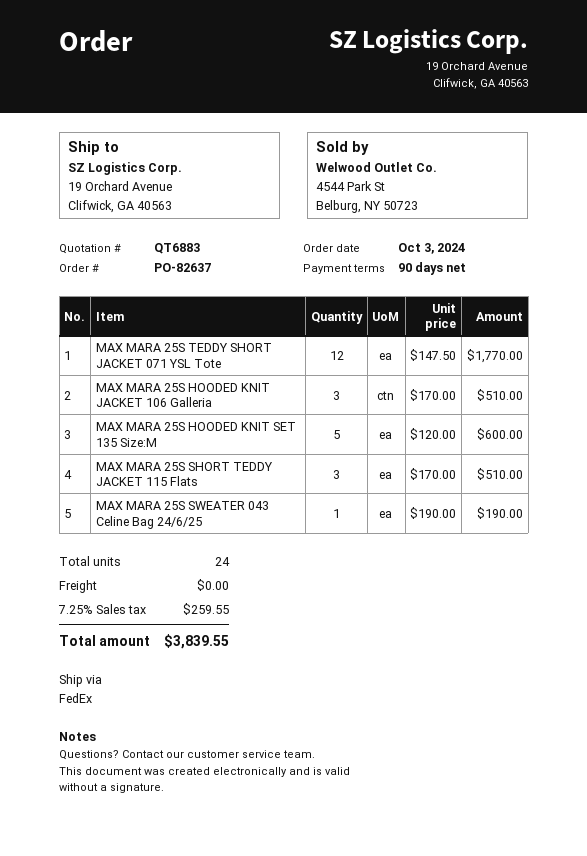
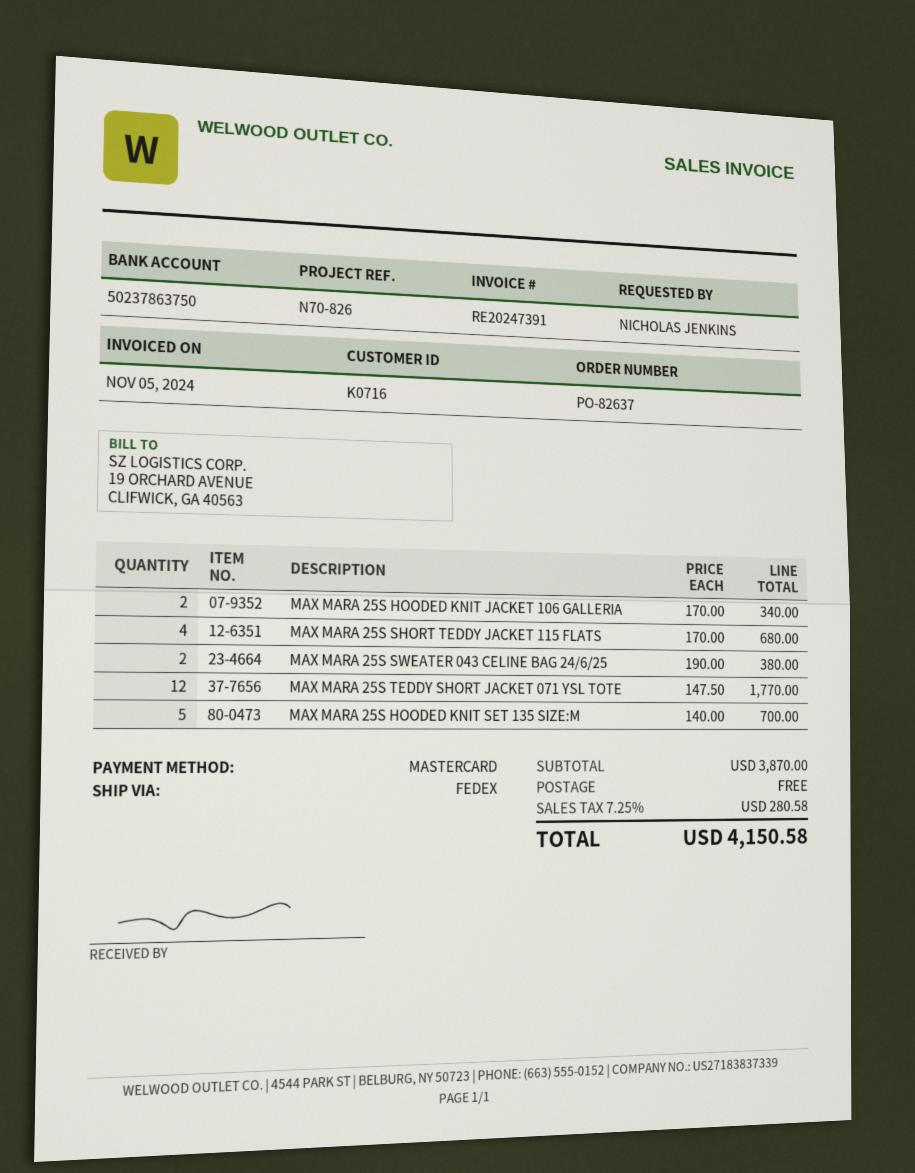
MAX MARA 25S HOODED KNIT JACKET 106 Galleria: 3 x 170.00 = 510.00 -> 2 x 170.00 = 340.00
MAX MARA 25S HOODED KNIT SET 135 Size:M: 5 x 120.00 = 600.00 -> 5 x 140.00 = 700.00
MAX MARA 25S SHORT TEDDY JACKET 115 Flats: 3 x 170.00 = 510.00 -> 4 x 170.00 = 680.00
MAX MARA 25S SWEATER 043 Celine Bag 24/6/25: 1 x 190.00 = 190.00 -> 2 x 190.00 = 380.00
tax: 7.25% = 259.55 -> 7.25% = 280.58
total: 3839.55 -> 4150.58

